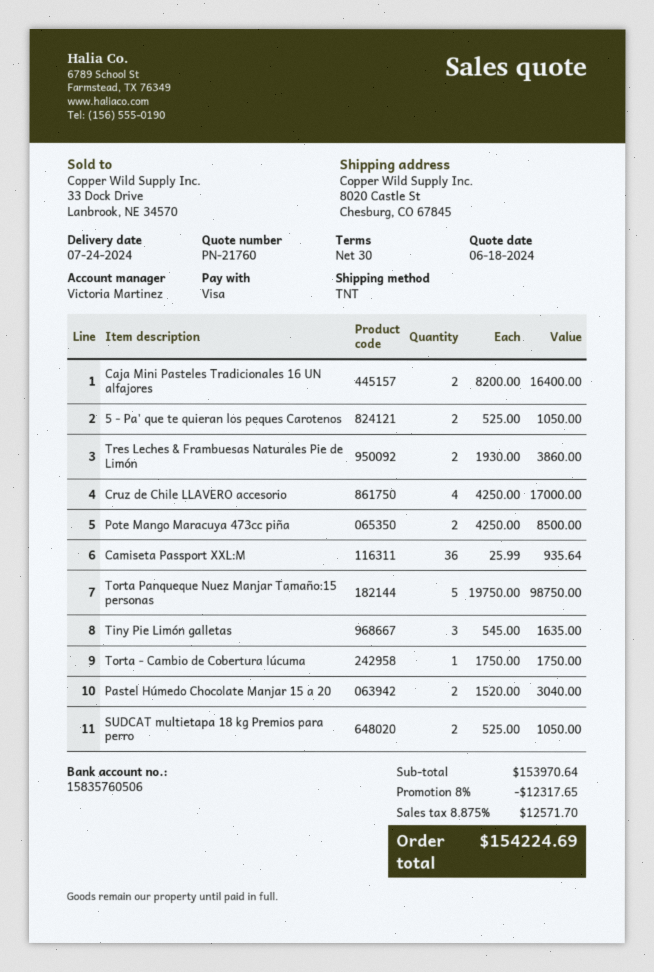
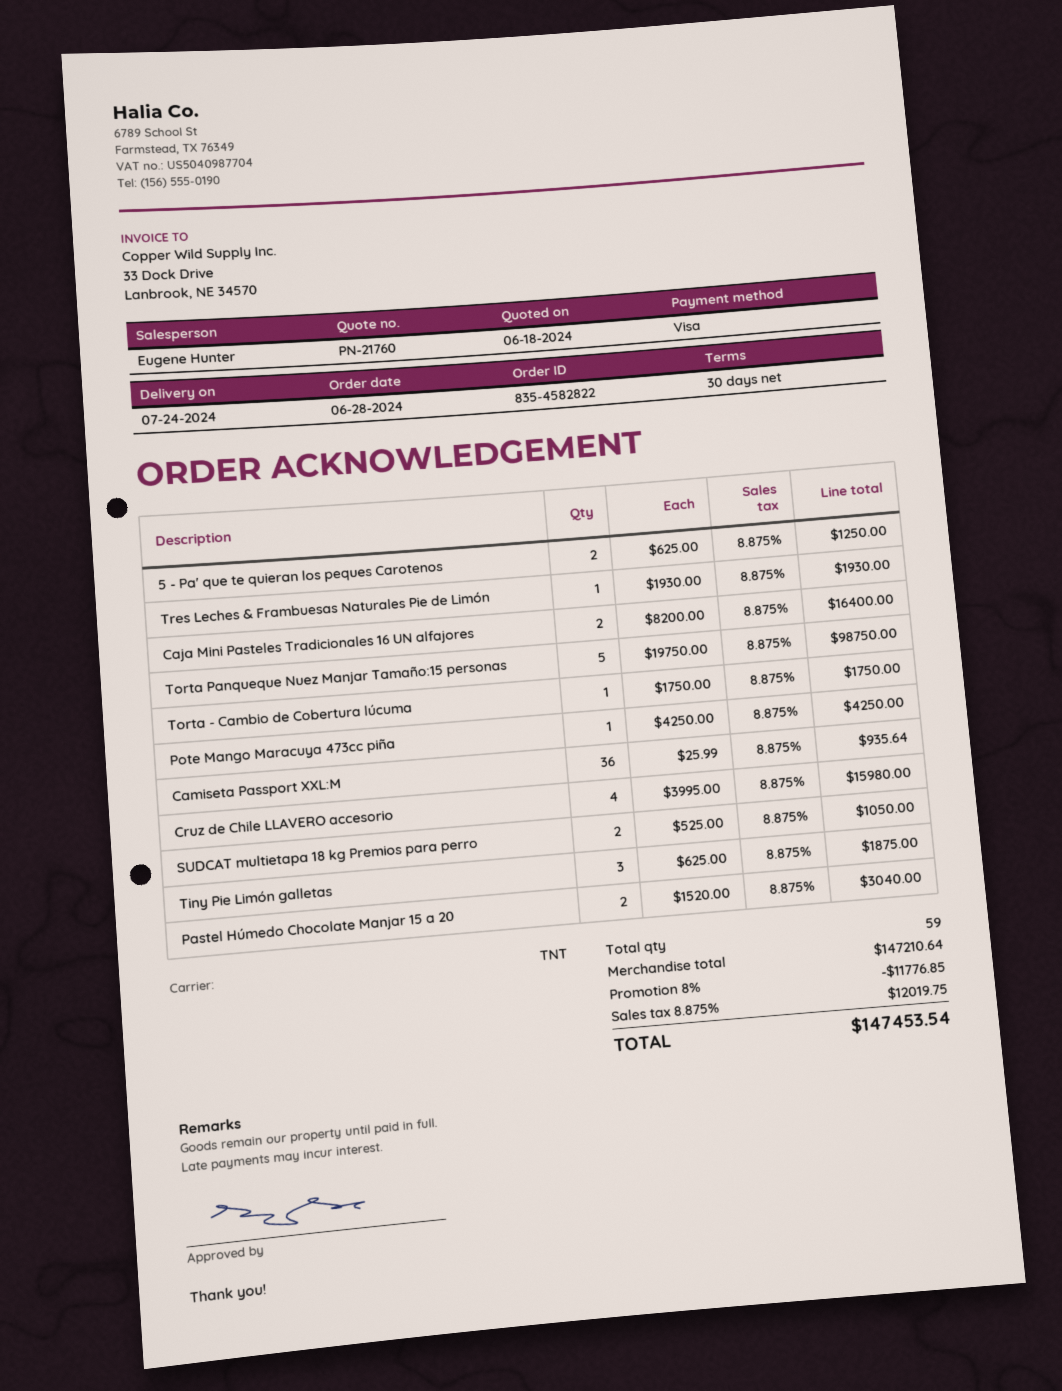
sales rep: Victoria Martinez -> Eugene Hunter
5 - Pa' que te quieran los peques Carotenos: 2 x 525.00 = 1050.00 -> 2 x 625.00 = 1250.00
Tres Leches & Frambuesas Naturales Pie de Limón: 2 x 1930.00 = 3860.00 -> 1 x 1930.00 = 1930.00
Cruz de Chile LLAVERO accesorio: 4 x 4250.00 = 17000.00 -> 4 x 3995.00 = 15980.00
Pote Mango Maracuya 473cc piña: 2 x 4250.00 = 8500.00 -> 1 x 4250.00 = 4250.00
Tiny Pie Limón galletas: 3 x 545.00 = 1635.00 -> 3 x 625.00 = 1875.00
subtotal: 153970.64 -> 147210.64
discount: 8% = 12317.65 -> 8% = 11776.85
tax: 8.875% = 12571.70 -> 8.875% = 12019.75
total: 154224.69 -> 147453.54

